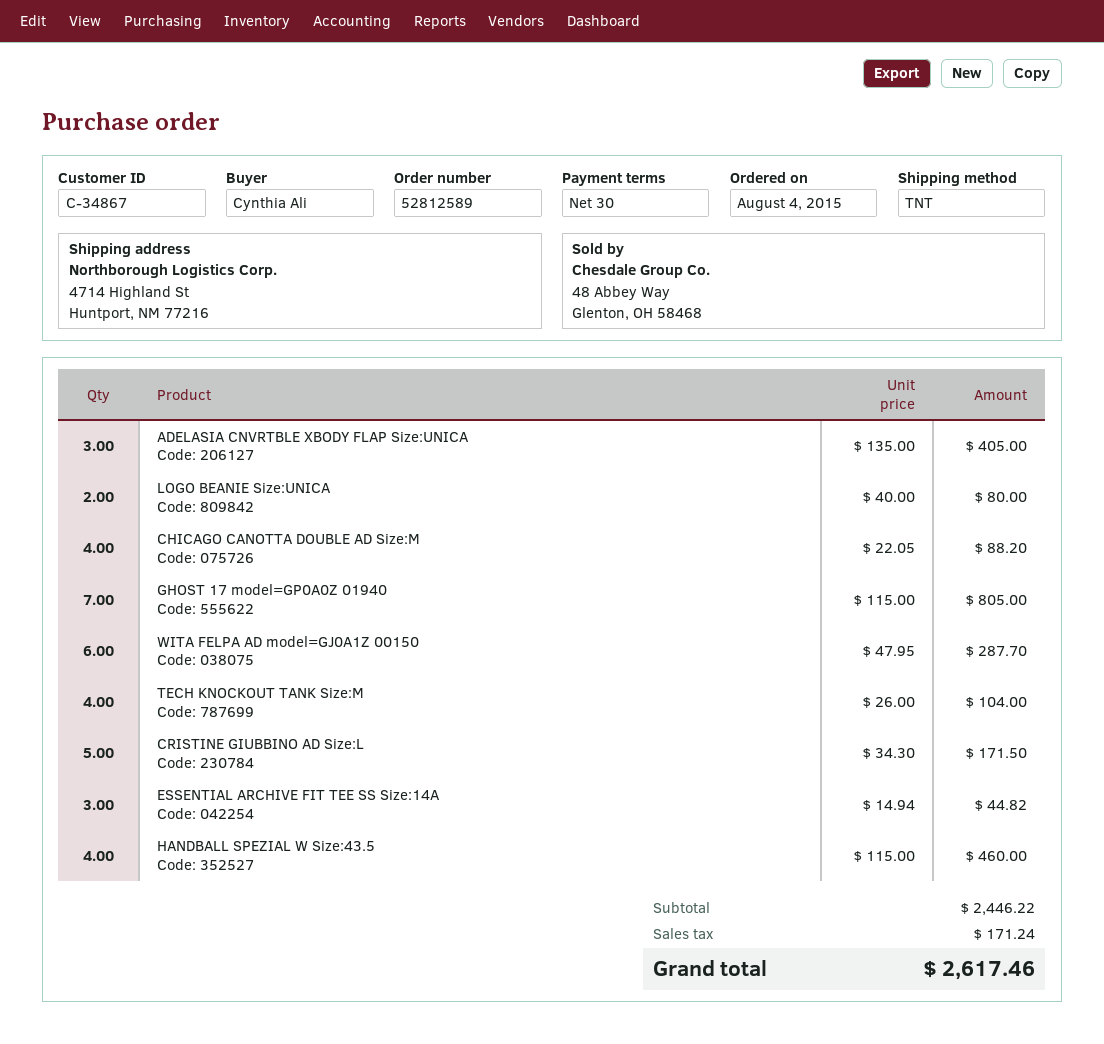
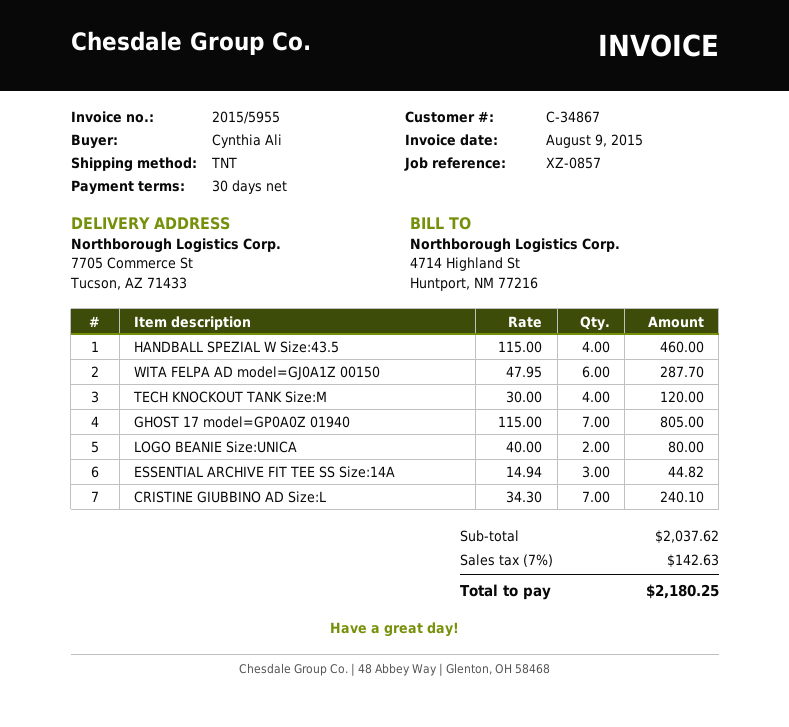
ship to: 4714 Highland St, Huntport, NM 77216 -> 7705 Commerce St, Tucson, AZ 71433
ADELASIA CNVRTBLE XBODY FLAP Size:UNICA: 3 x 135.00 = 405.00 -> none
CHICAGO CANOTTA DOUBLE AD Size:M: 4 x 22.05 = 88.20 -> none
TECH KNOCKOUT TANK Size:M: 4 x 26.00 = 104.00 -> 4 x 30.00 = 120.00
CRISTINE GIUBBINO AD Size:L: 5 x 34.30 = 171.50 -> 7 x 34.30 = 240.10
subtotal: 2446.22 -> 2037.62
tax: 171.24 -> 142.63
total: 2617.46 -> 2180.25

